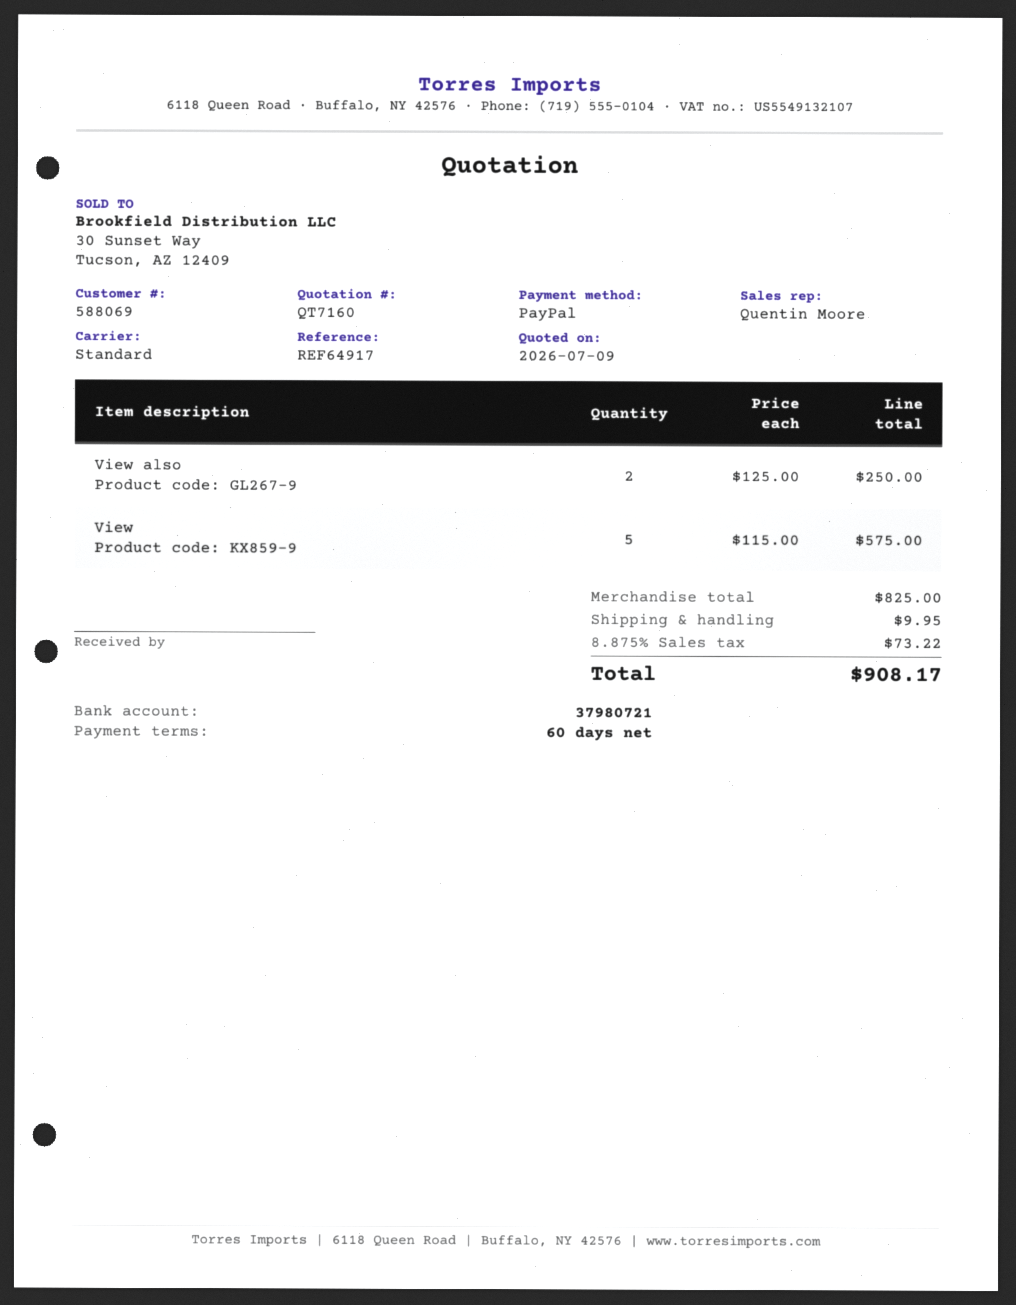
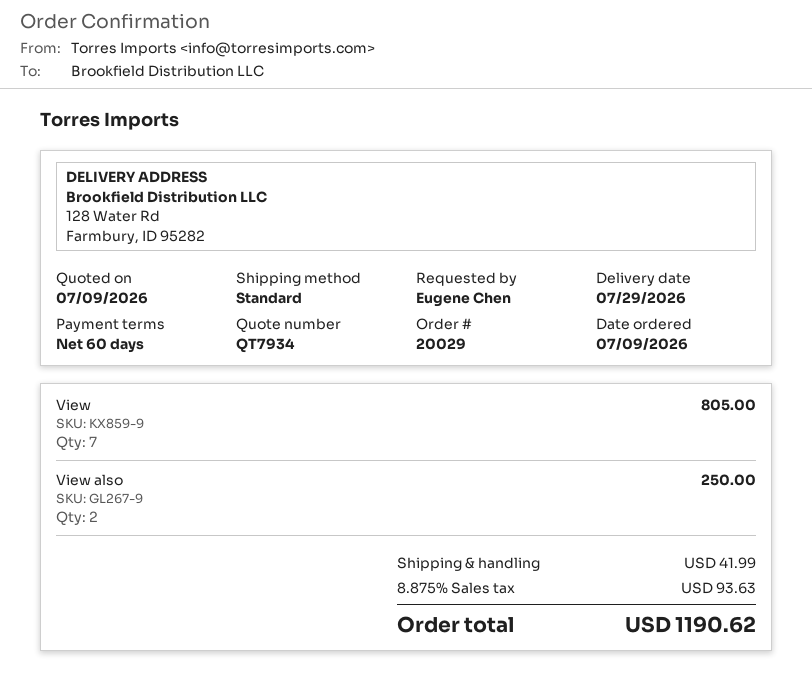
quote number: QT7160 -> QT7934
View: 5 for 575.00 -> 7 for 805.00
shipping: 9.95 -> 41.99
tax: 8.875% = 73.22 -> 8.875% = 93.63
total: 908.17 -> 1190.62

